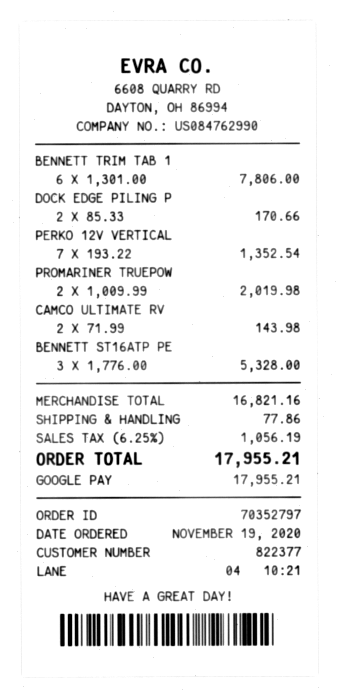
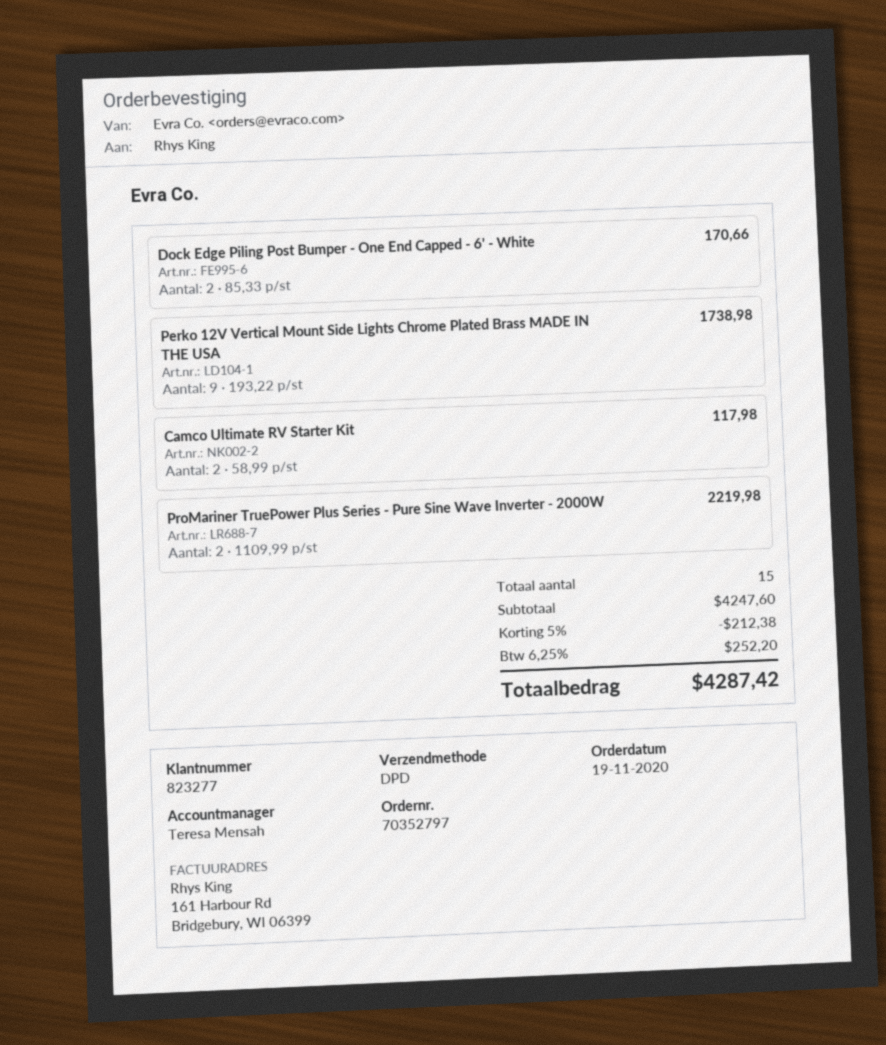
customer number: 822377 -> 823277
BENNETT TRIM TAB 1: 6 x 1301.00 = 7806.00 -> none
PERKO 12V VERTICAL: 7 x 193.22 = 1352.54 -> 9 x 193.22 = 1738.98
PROMARINER TRUEPOW: 2 x 1009.99 = 2019.98 -> 2 x 1109.99 = 2219.98
CAMCO ULTIMATE RV: 2 x 71.99 = 143.98 -> 2 x 58.99 = 117.98
BENNETT ST16ATP PE: 3 x 1776.00 = 5328.00 -> none
subtotal: 16821.16 -> 4247.60
discount: none -> 5% = 212.38
shipping: 77.86 -> none
tax: 6.25% = 1056.19 -> 6.25% = 252.20
total: 17955.21 -> 4287.42

